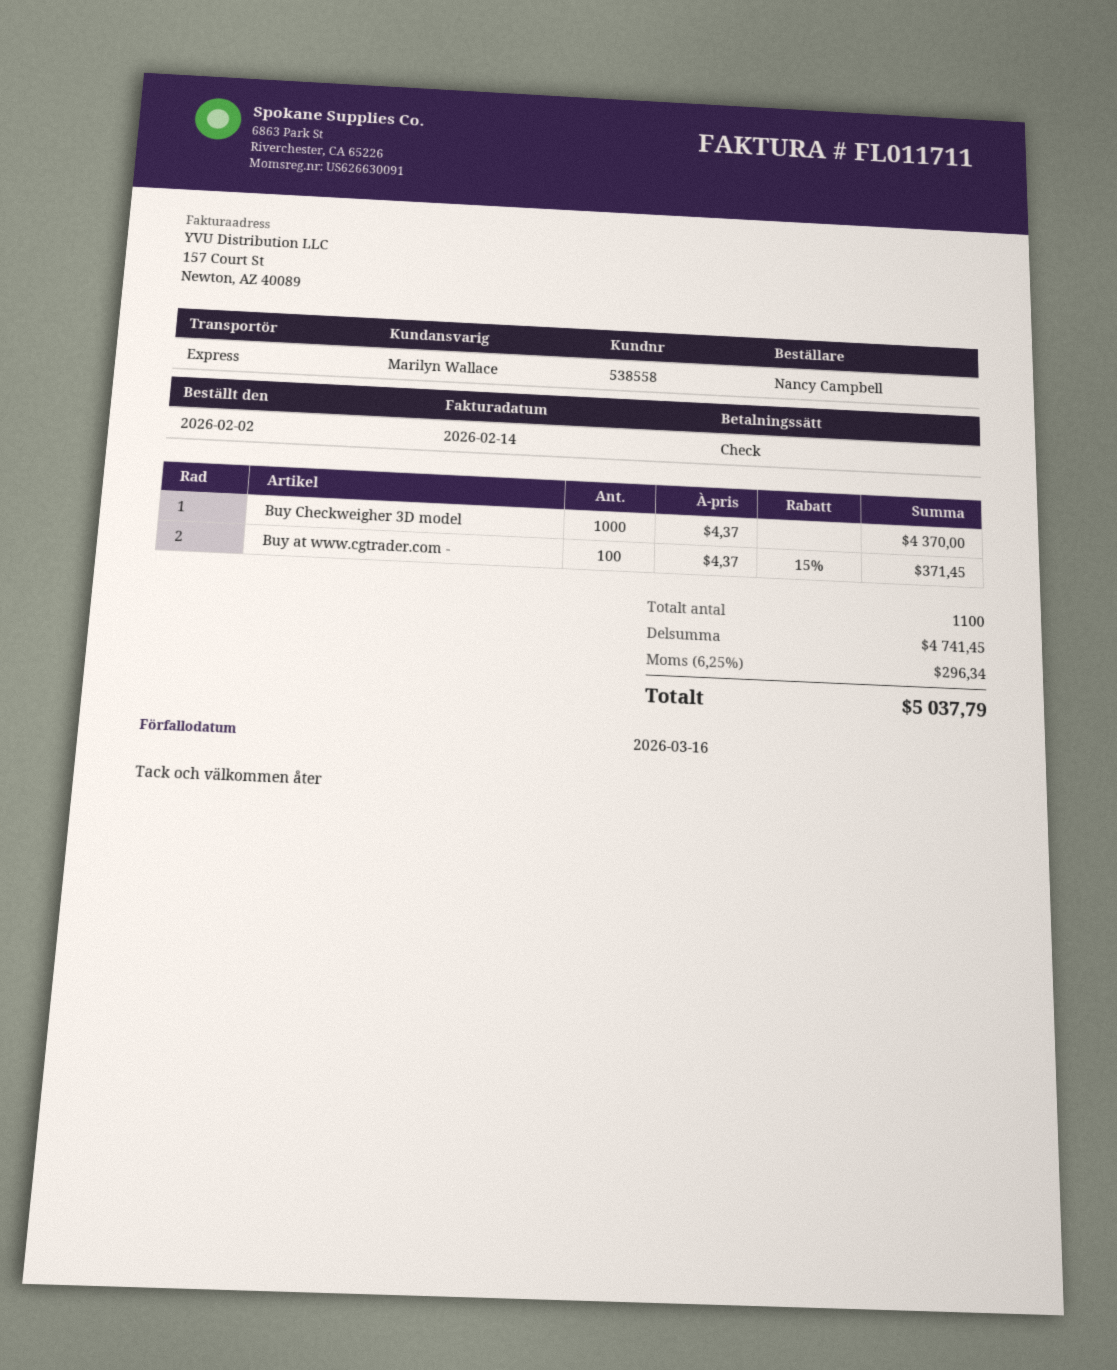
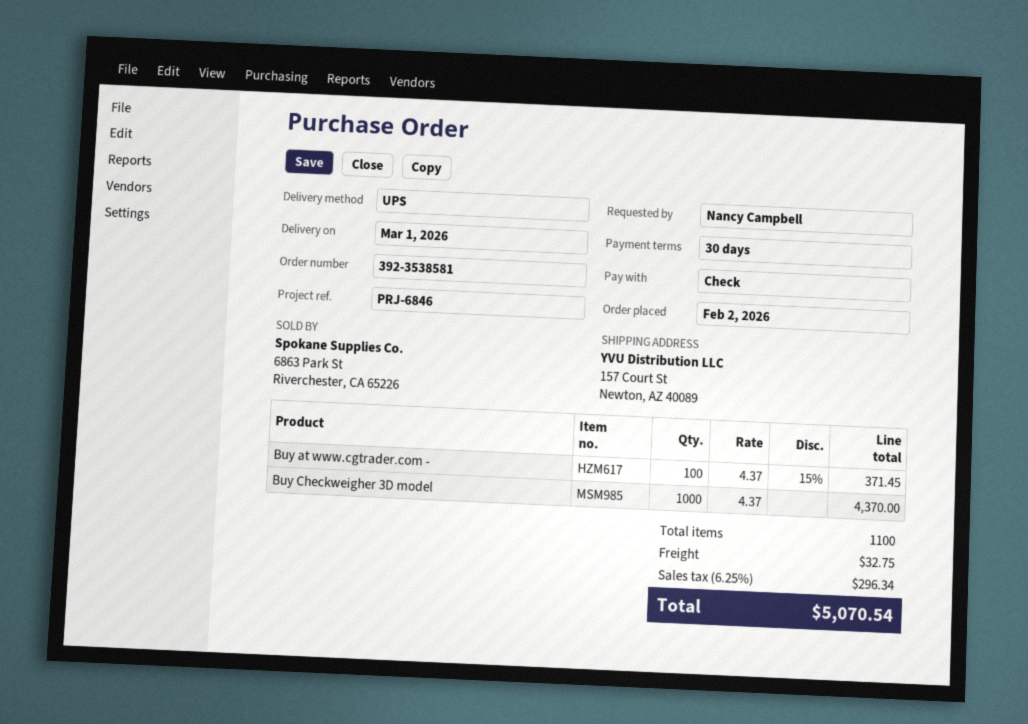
shipping method: express -> UPS
shipping: none -> 32.75
total: 5037.79 -> 5070.54

